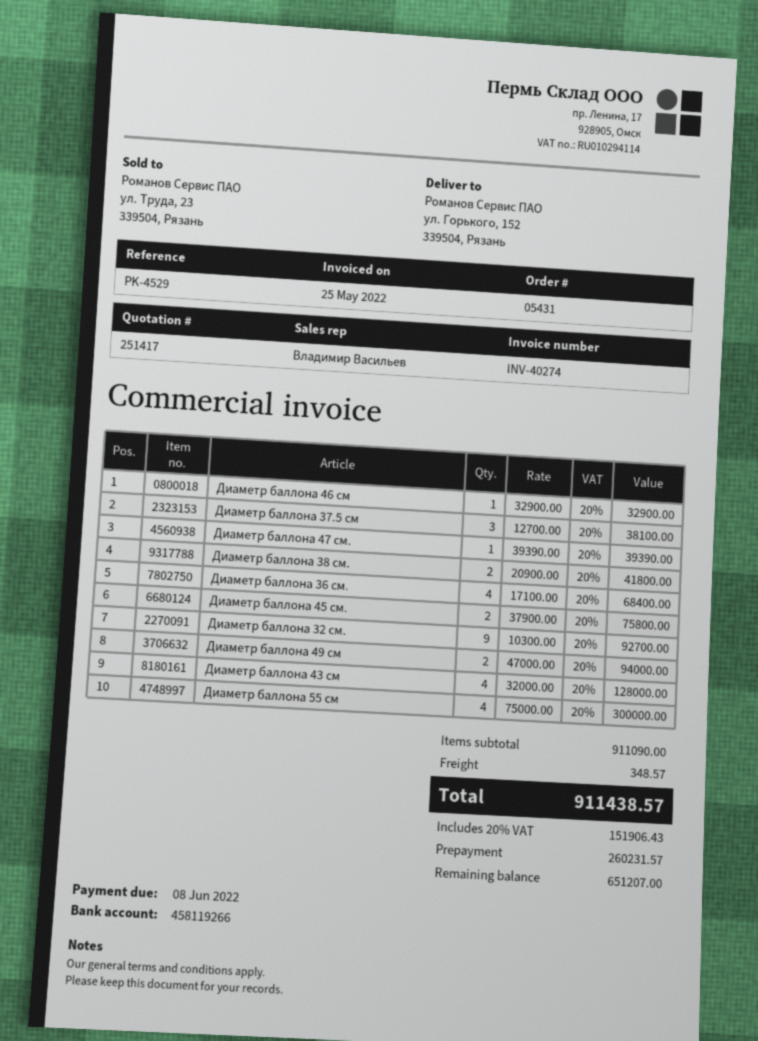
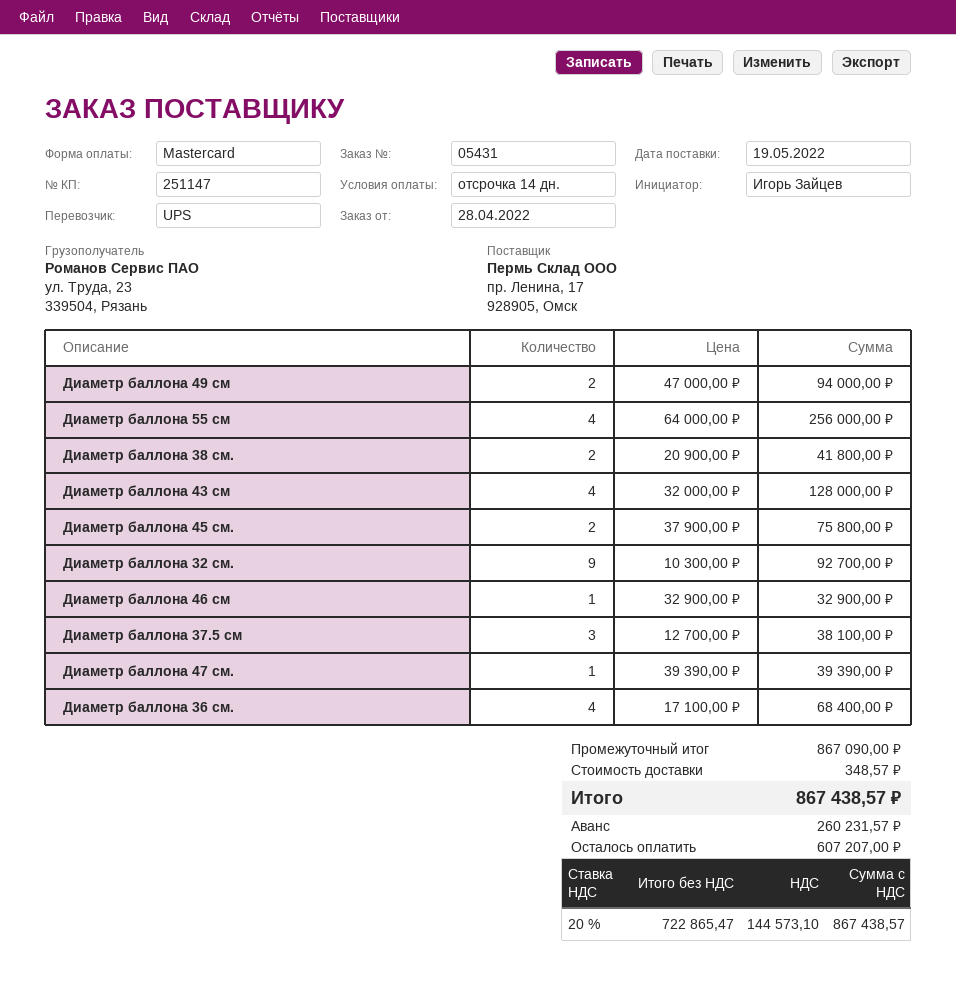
quote number: 251417 -> 251147
ship to: ул. Горького, 152, 339504, Рязань -> ул. Труда, 23, 339504, Рязань
Диаметр баллона 55 см: 4 x 75000.00 = 300000.00 -> 4 x 64000.00 = 256000.00
subtotal: 911090.00 -> 867090.00
tax: 20% = 151906.43 -> 20% = 144573.10
total: 911438.57 -> 867438.57
balance: 651207.00 -> 607207.00

